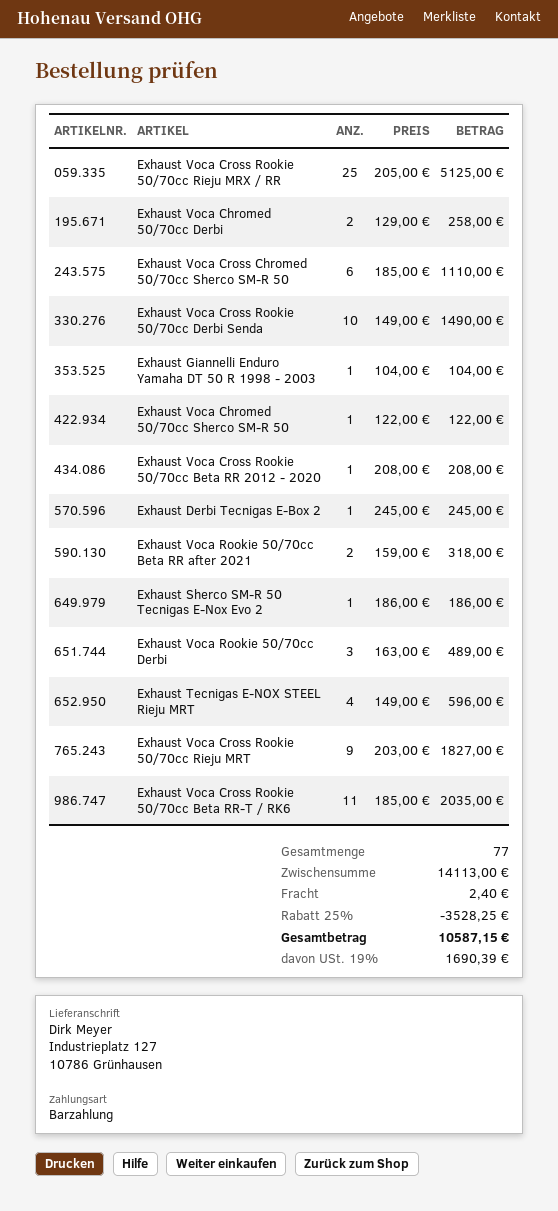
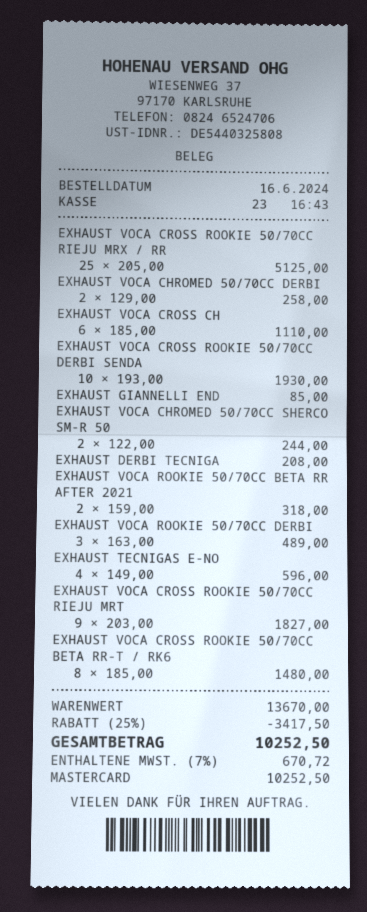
payment method: cash -> Mastercard
Exhaust Voca Cross Rookie 50/70cc Derbi Senda: 10 x 149.00 = 1490.00 -> 10 x 193.00 = 1930.00
Exhaust Giannelli Enduro Yamaha DT 50 R 1998 - 2003: 1 x 104.00 = 104.00 -> 1 x 85.00 = 85.00
Exhaust Voca Chromed 50/70cc Sherco SM-R 50: 1 x 122.00 = 122.00 -> 2 x 122.00 = 244.00
Exhaust Voca Cross Rookie 50/70cc Beta RR 2012 - 2020: 1 x 208.00 = 208.00 -> none
Exhaust Derbi Tecnigas E-Box 2: 1 x 245.00 = 245.00 -> 1 x 208.00 = 208.00
Exhaust Sherco SM-R 50 Tecnigas E-Nox Evo 2: 1 x 186.00 = 186.00 -> none
Exhaust Voca Cross Rookie 50/70cc Beta RR-T / RK6: 11 x 185.00 = 2035.00 -> 8 x 185.00 = 1480.00
subtotal: 14113.00 -> 13670.00
discount: 25% = 3528.25 -> 25% = 3417.50
shipping: 2.40 -> none
tax: 19% = 1690.39 -> 7% = 670.72
total: 10587.15 -> 10252.50

